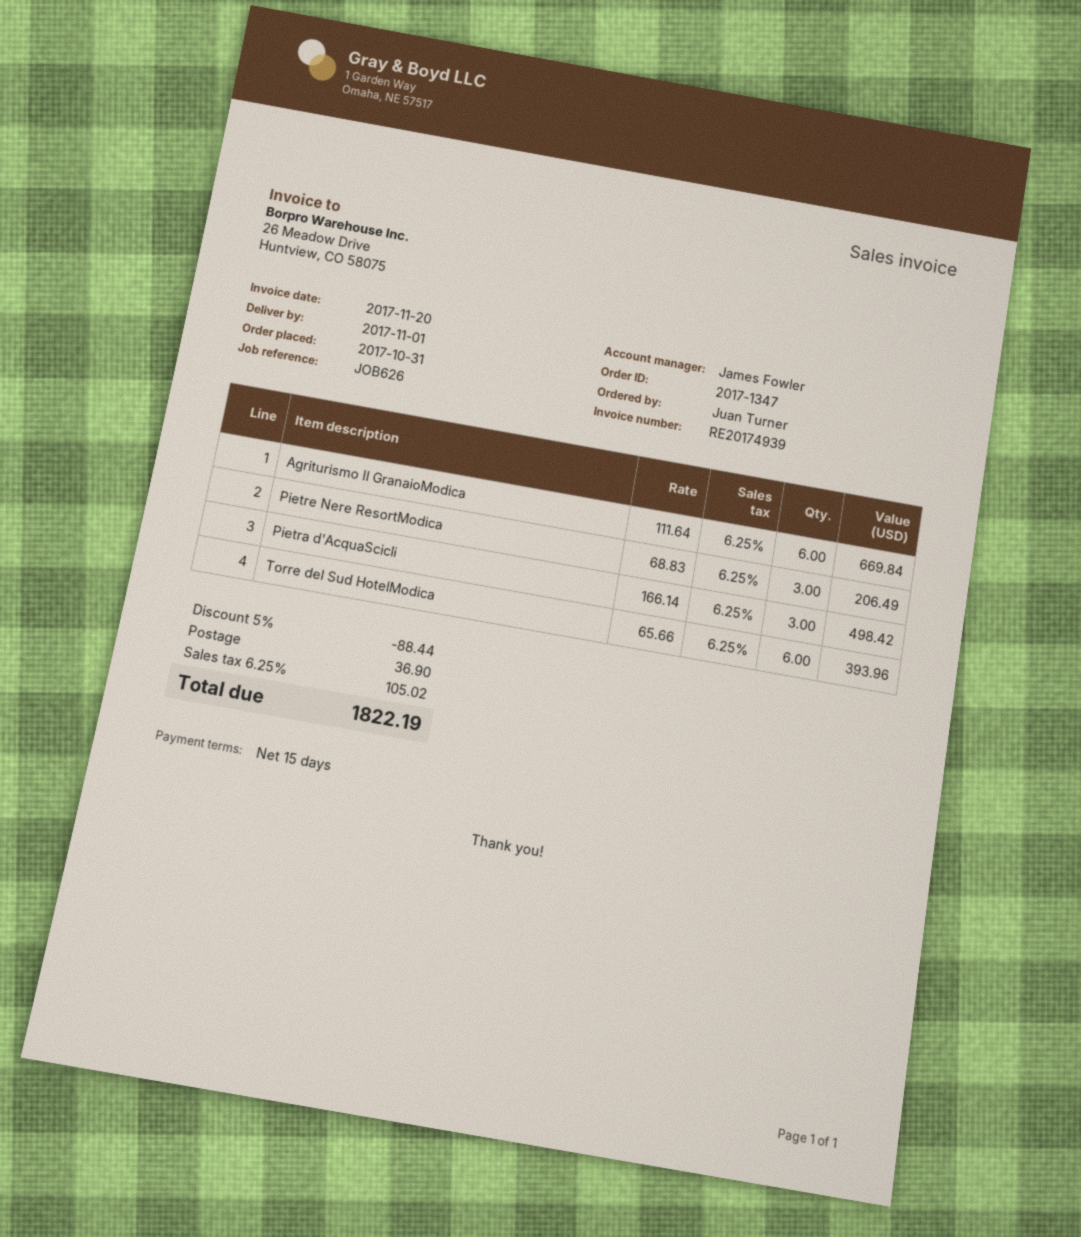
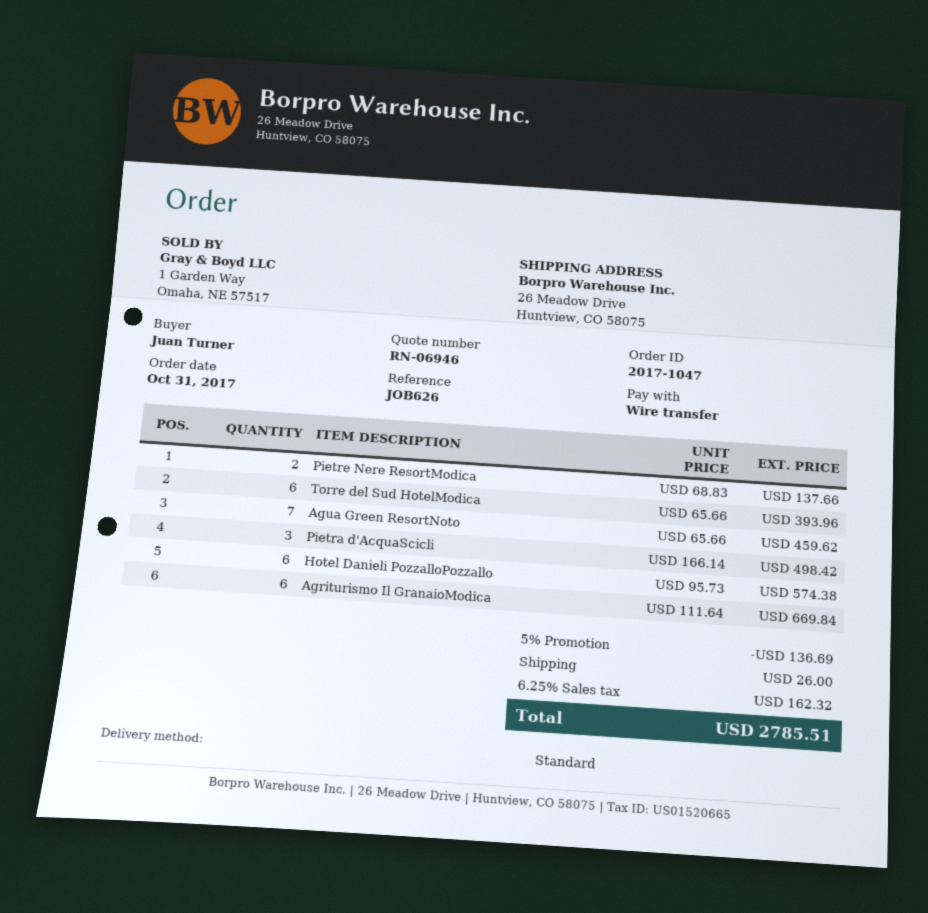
order number: 2017-1347 -> 2017-1047
Pietre Nere ResortModica: 3 x 68.83 = 206.49 -> 2 x 68.83 = 137.66
Agua Green ResortNoto: none -> 7 x 65.66 = 459.62
Hotel Danieli PozzalloPozzallo: none -> 6 x 95.73 = 574.38
discount: 5% = 88.44 -> 5% = 136.69
shipping: 36.90 -> 26.00
tax: 6.25% = 105.02 -> 6.25% = 162.32
total: 1822.19 -> 2785.51

